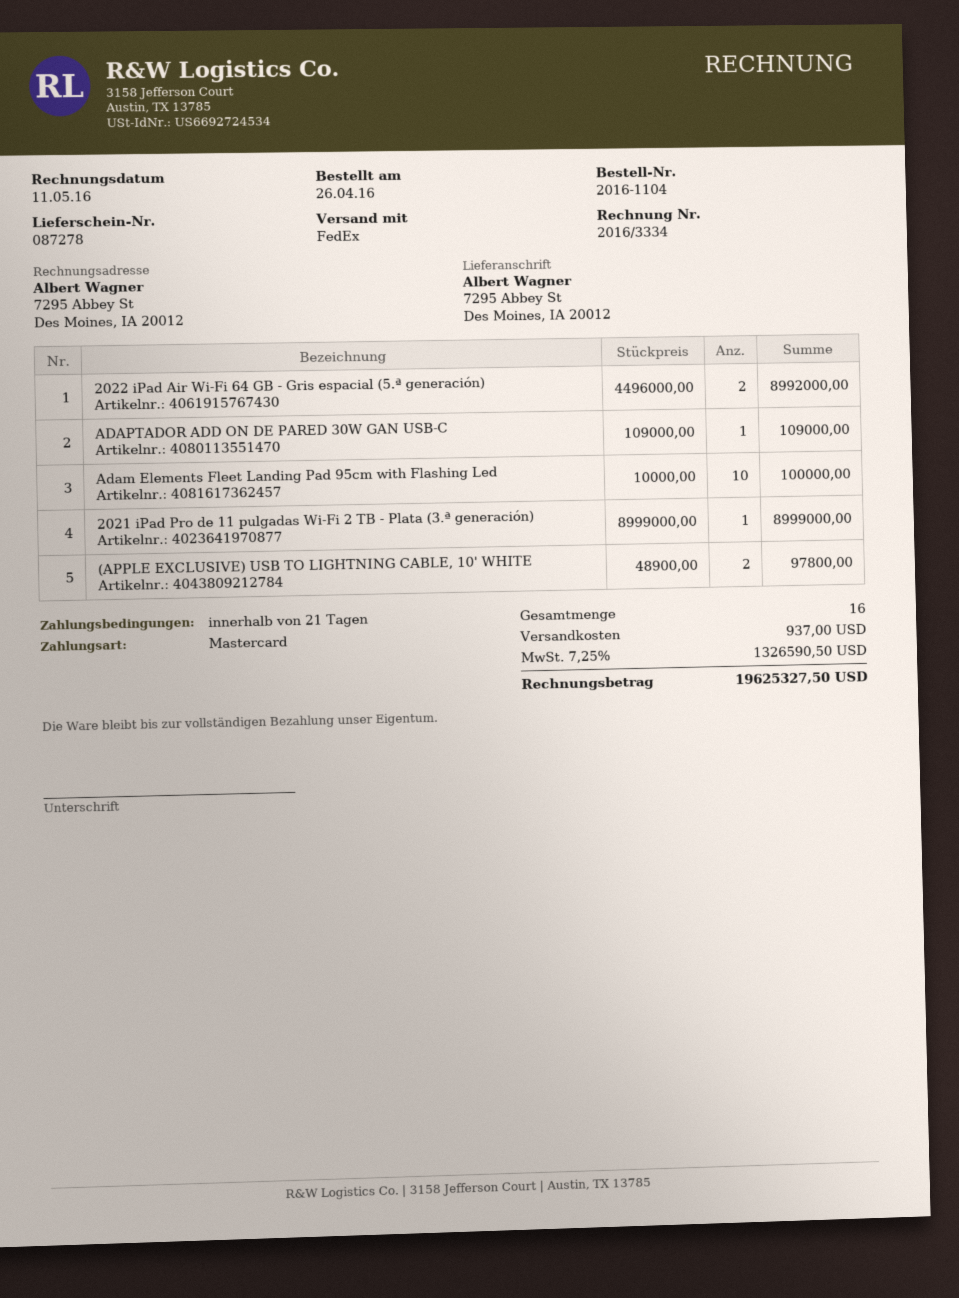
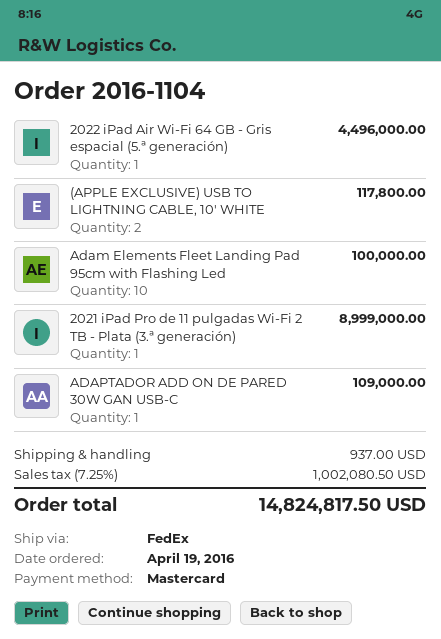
order date: 2016-04-26 -> 2016-04-19
2022 iPad Air Wi-Fi 64 GB - Gris espacial (5.ª generación): 2 for 8992000.00 -> 1 for 4496000.00
(APPLE EXCLUSIVE) USB TO LIGHTNING CABLE, 10' WHITE: 2 for 97800.00 -> 2 for 117800.00
tax: 7.25% = 1326590.50 -> 7.25% = 1002080.50
total: 19625327.50 -> 14824817.50

